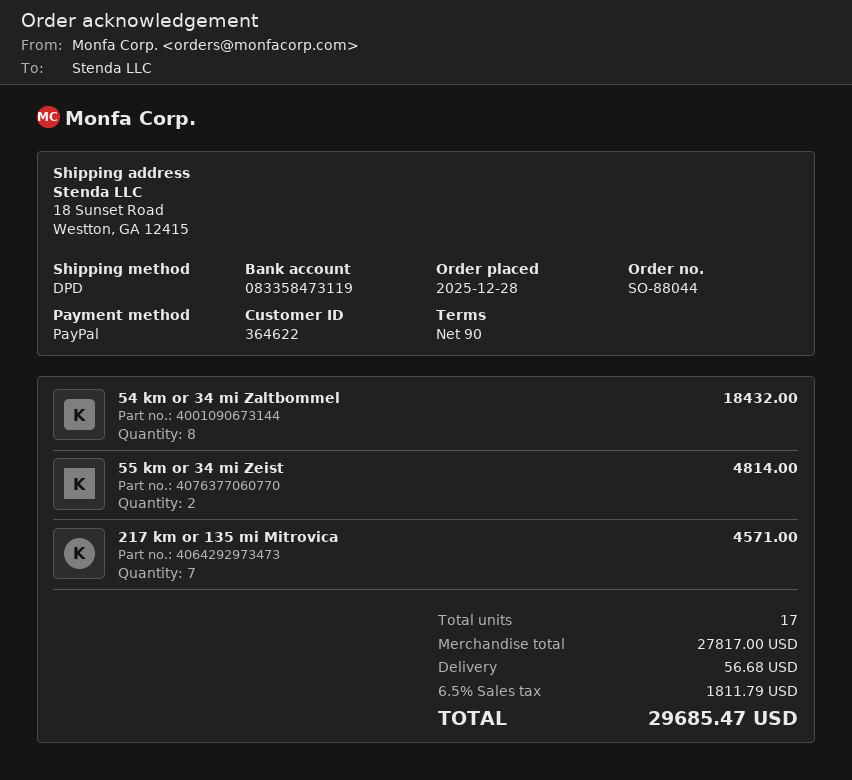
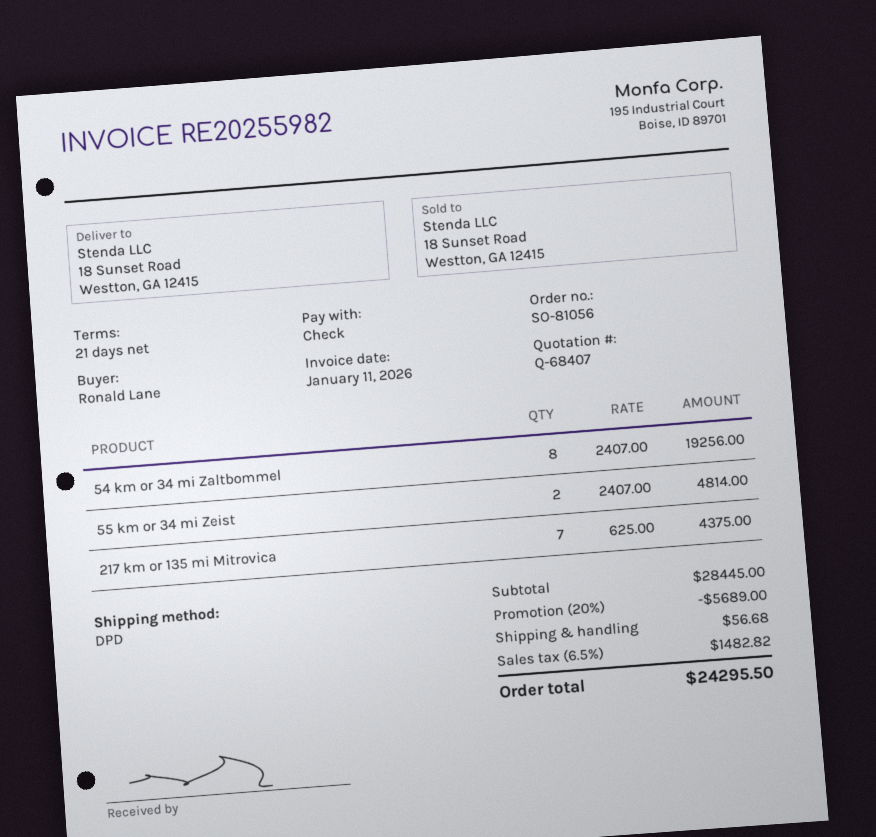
order number: SO-88044 -> SO-81056
payment terms: 90 days -> 21 days
payment method: PayPal -> cheque
54 km or 34 mi Zaltbommel: 8 for 18432.00 -> 8 for 19256.00
217 km or 135 mi Mitrovica: 7 for 4571.00 -> 7 for 4375.00
subtotal: 27817.00 -> 28445.00
discount: none -> 20% = 5689.00
tax: 6.5% = 1811.79 -> 6.5% = 1482.82
total: 29685.47 -> 24295.50

